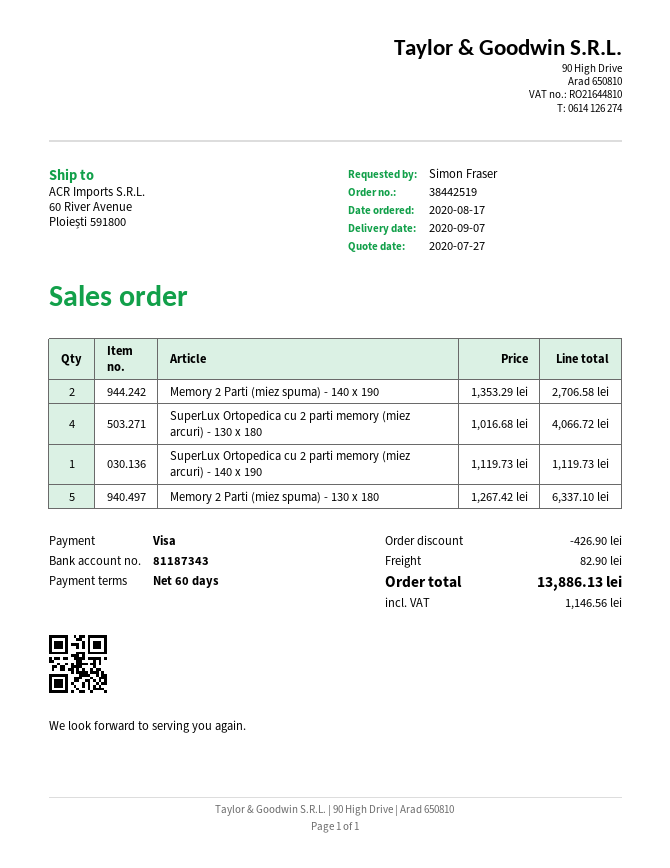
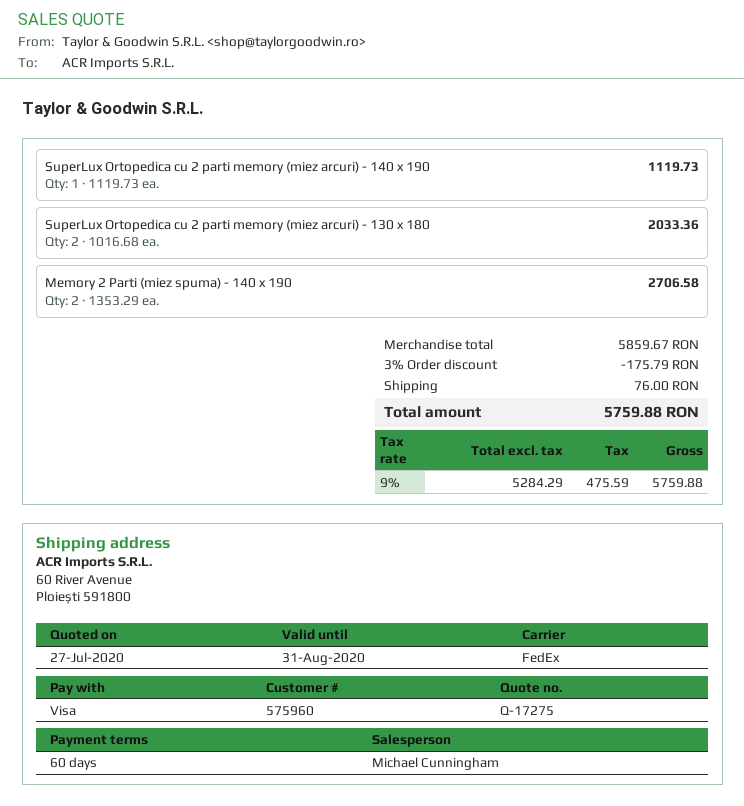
SuperLux Ortopedica cu 2 parti memory (miez arcuri) - 130 x 180: 4 x 1016.68 = 4066.72 -> 2 x 1016.68 = 2033.36
Memory 2 Parti (miez spuma) - 130 x 180: 5 x 1267.42 = 6337.10 -> none
discount: 426.90 -> 175.79
shipping: 82.90 -> 76.00
tax: 1146.56 -> 475.59
total: 13886.13 -> 5759.88

